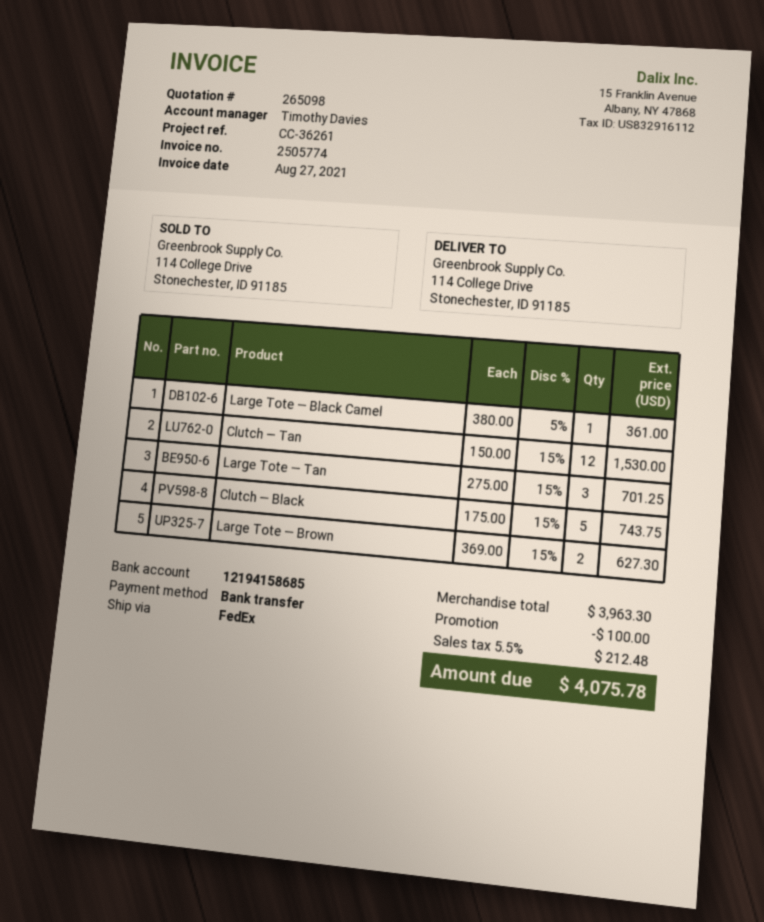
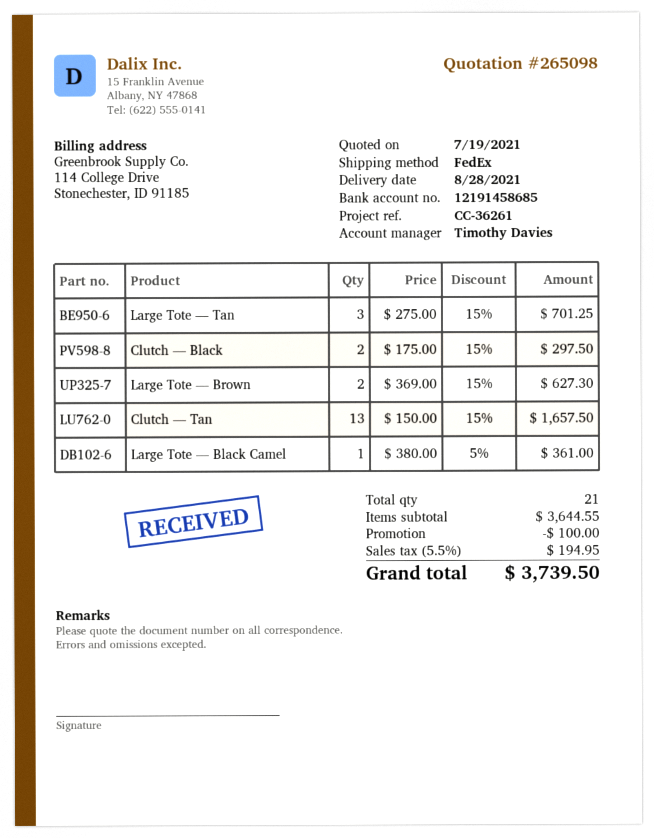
bank account: 12194158685 -> 12191458685
Clutch — Tan: 12 x 150.00 - 15% = 1530.00 -> 13 x 150.00 - 15% = 1657.50
Clutch — Black: 5 x 175.00 - 15% = 743.75 -> 2 x 175.00 - 15% = 297.50
subtotal: 3963.30 -> 3644.55
tax: 5.5% = 212.48 -> 5.5% = 194.95
total: 4075.78 -> 3739.50

